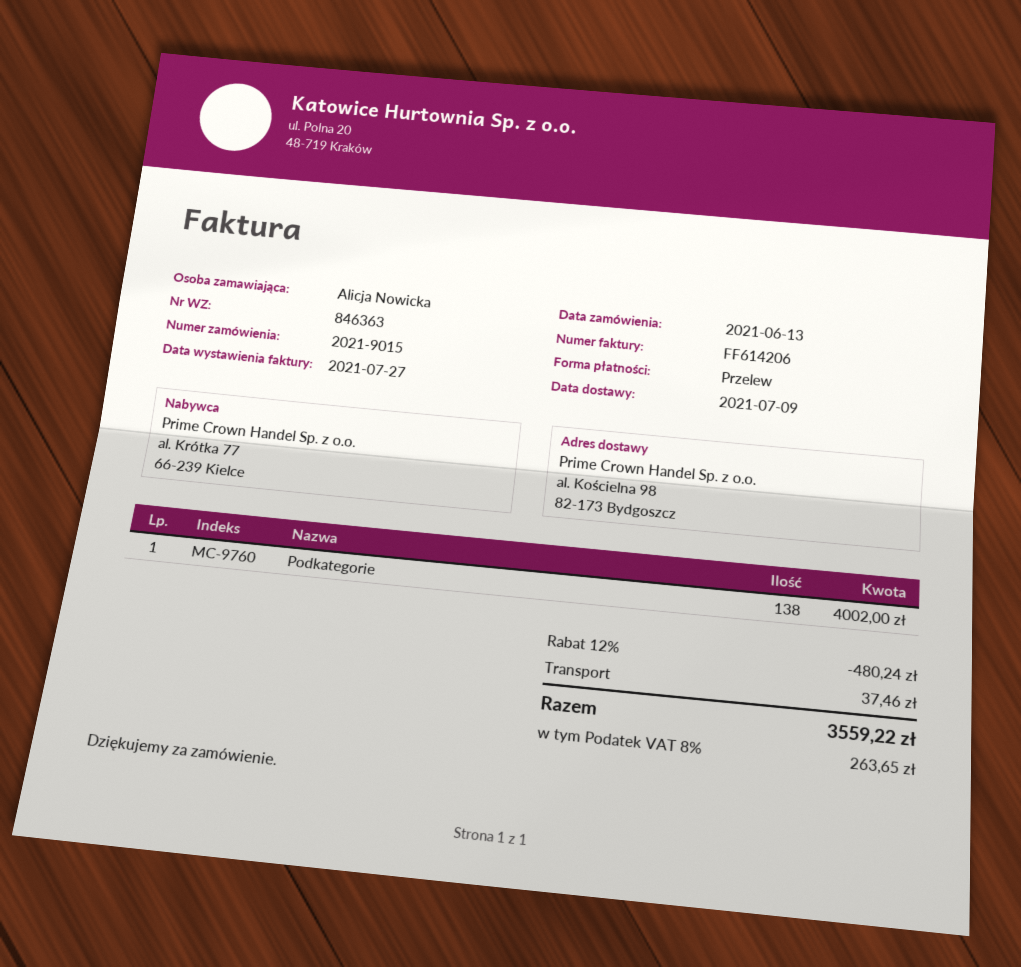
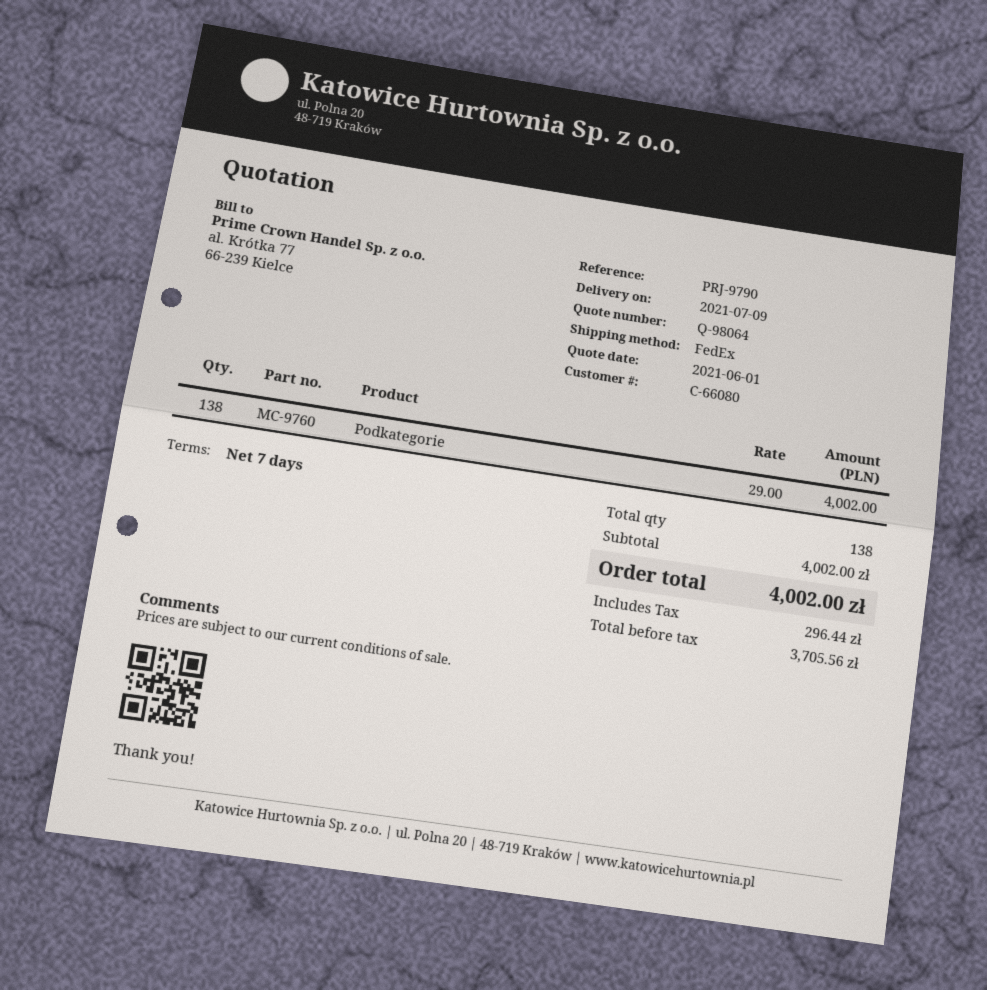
discount: 12% = 480.24 -> none
shipping: 37.46 -> none
tax: 263.65 -> 296.44
total: 3559.22 -> 4002.00

